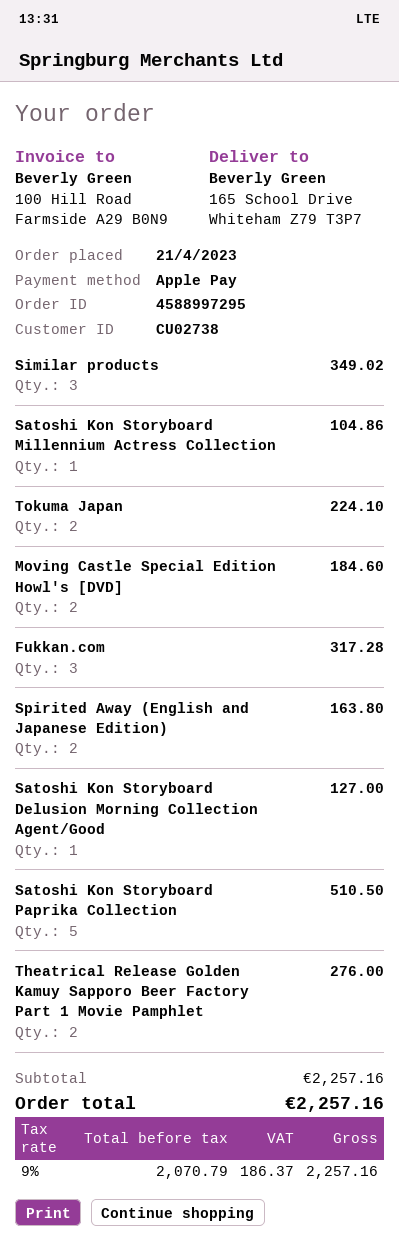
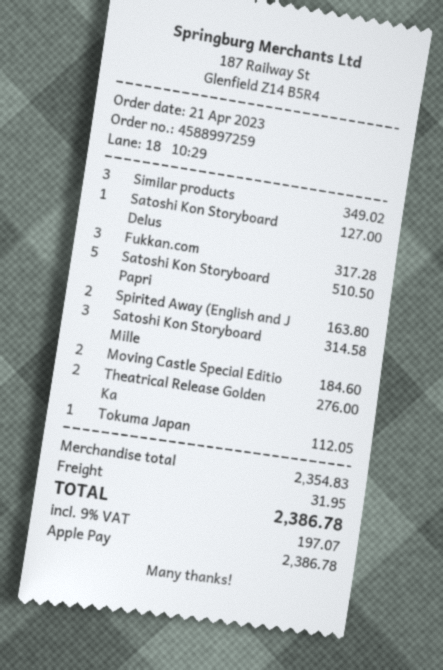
order number: 4588997295 -> 4588997259
Satoshi Kon Storyboard Millennium Actress Collection: 1 for 104.86 -> 3 for 314.58
Tokuma Japan: 2 for 224.10 -> 1 for 112.05
subtotal: 2257.16 -> 2354.83
shipping: none -> 31.95
tax: 9% = 186.37 -> 9% = 197.07
total: 2257.16 -> 2386.78

